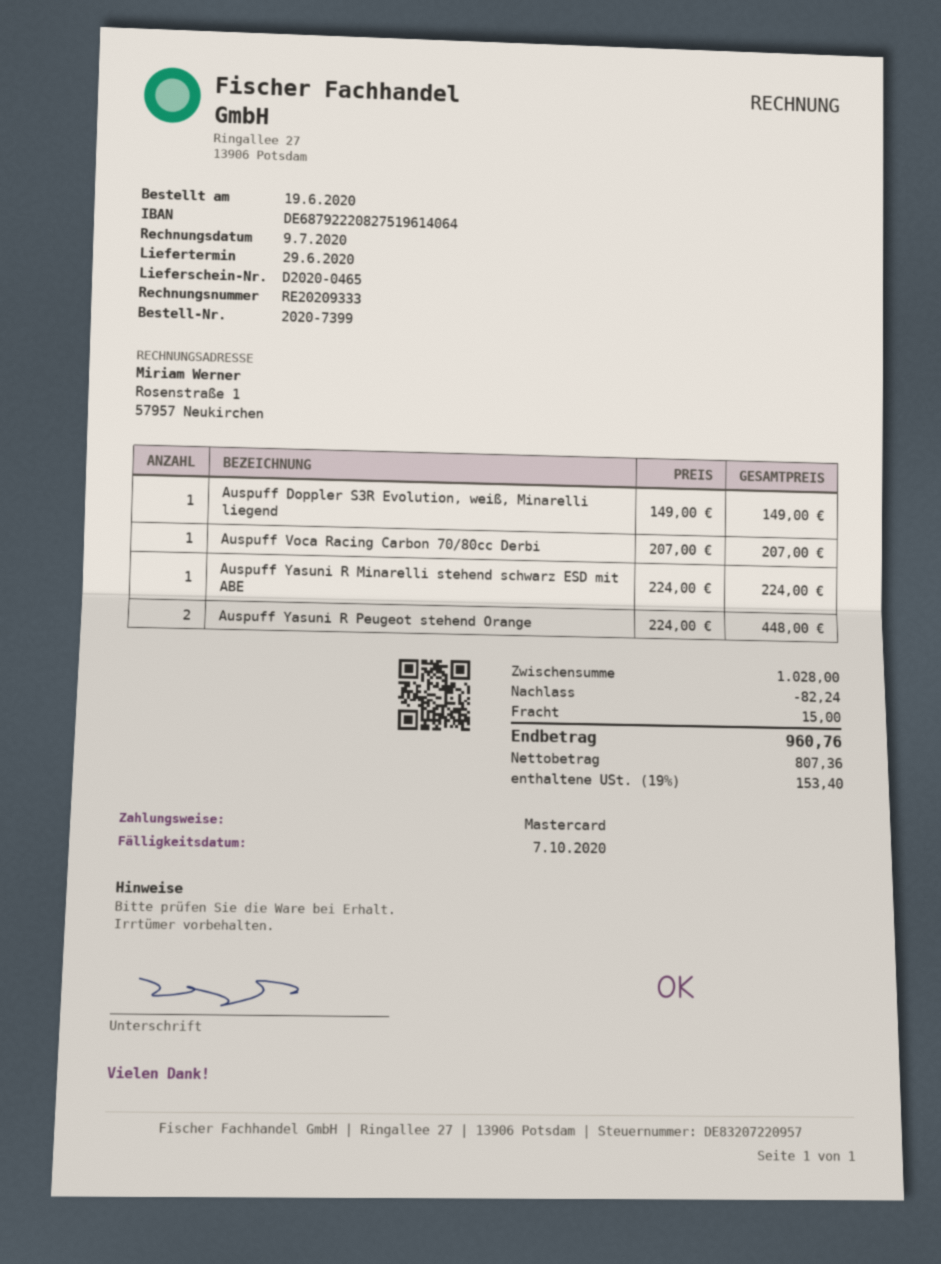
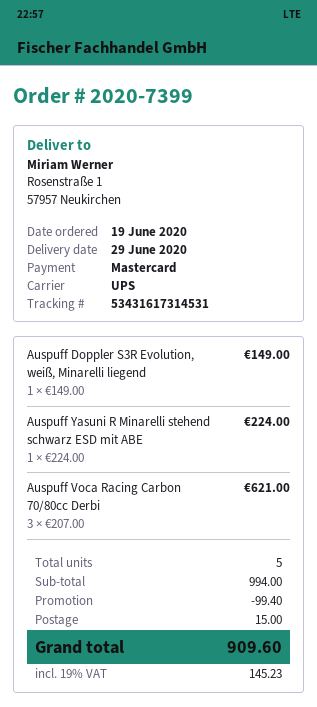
Auspuff Voca Racing Carbon 70/80cc Derbi: 1 x 207.00 = 207.00 -> 3 x 207.00 = 621.00
Auspuff Yasuni R Peugeot stehend Orange: 2 x 224.00 = 448.00 -> none
subtotal: 1028.00 -> 994.00
discount: 82.24 -> 99.40
tax: 19% = 153.40 -> 19% = 145.23
total: 960.76 -> 909.60

